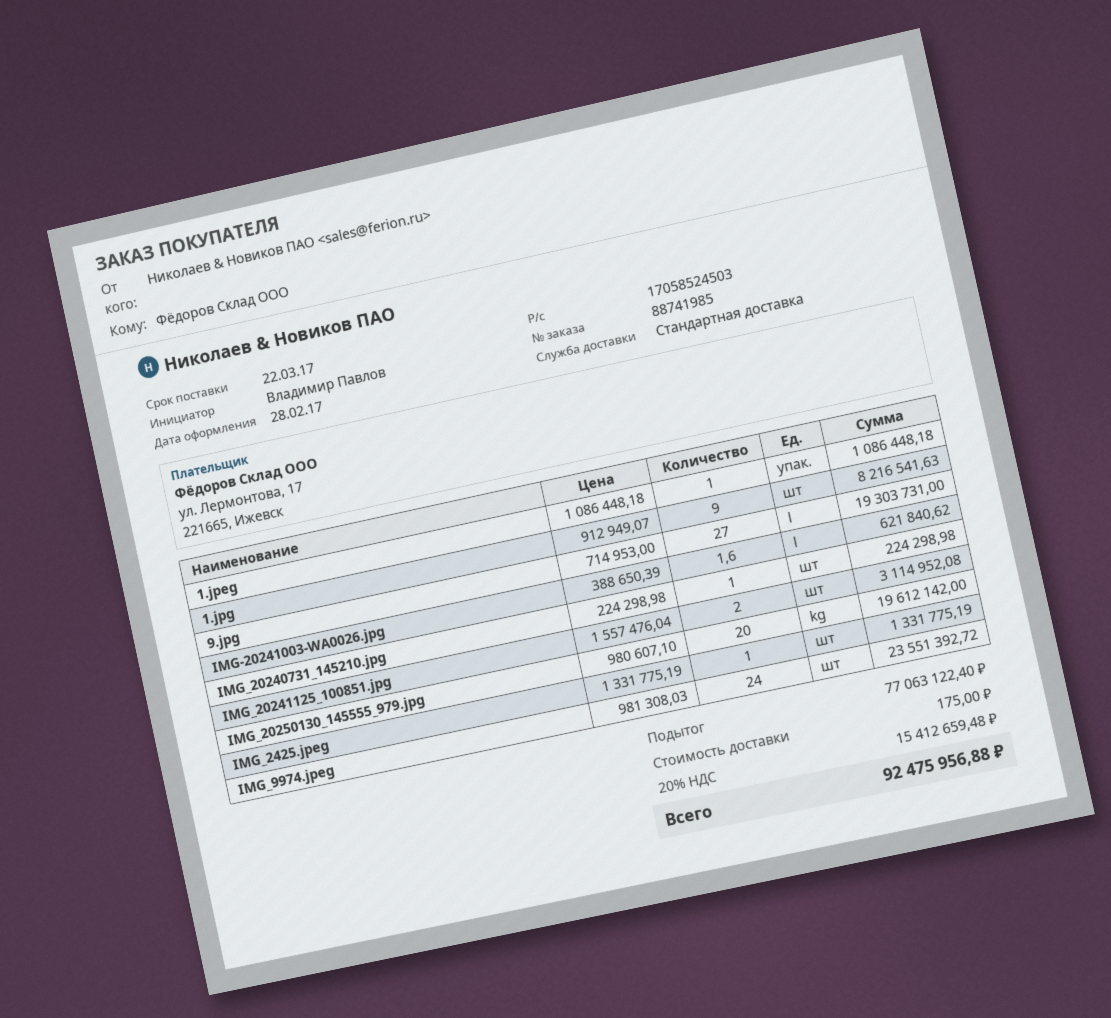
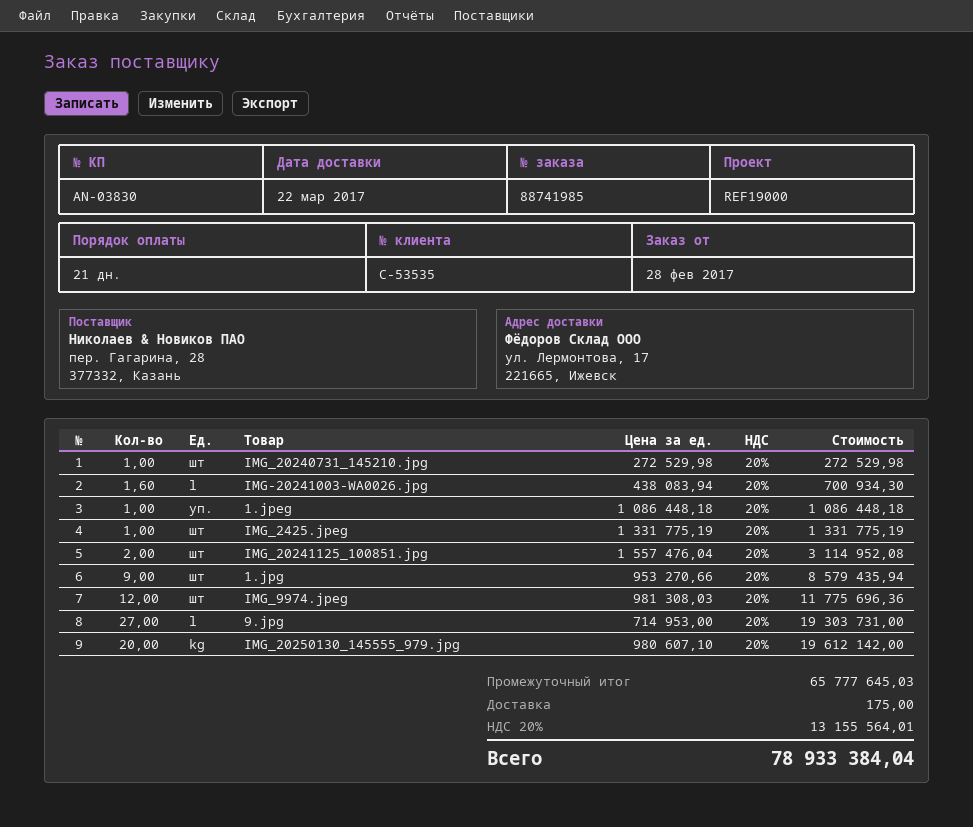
1.jpg: 9 x 912949.07 = 8216541.63 -> 9 x 953270.66 = 8579435.94
IMG-20241003-WA0026.jpg: 1.6 x 388650.39 = 621840.62 -> 1.6 x 438083.94 = 700934.30
IMG_20240731_145210.jpg: 1 x 224298.98 = 224298.98 -> 1 x 272529.98 = 272529.98
IMG_9974.jpeg: 24 x 981308.03 = 23551392.72 -> 12 x 981308.03 = 11775696.36
subtotal: 77063122.40 -> 65777645.03
tax: 20% = 15412659.48 -> 20% = 13155564.01
total: 92475956.88 -> 78933384.04

